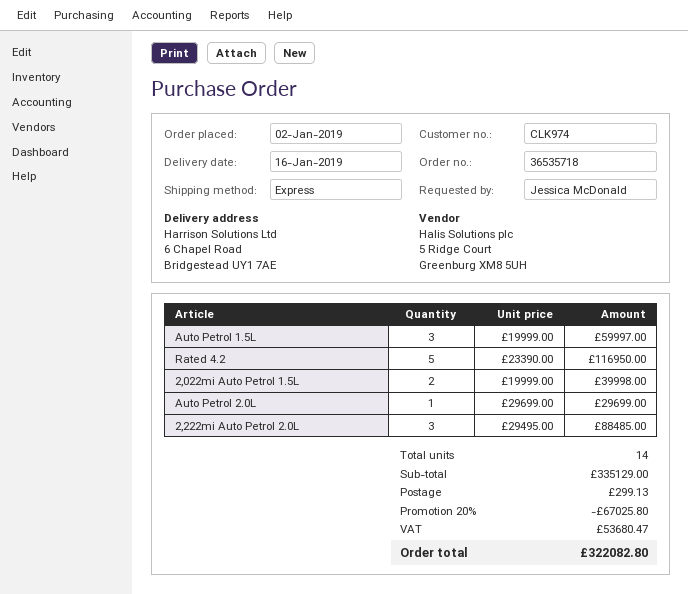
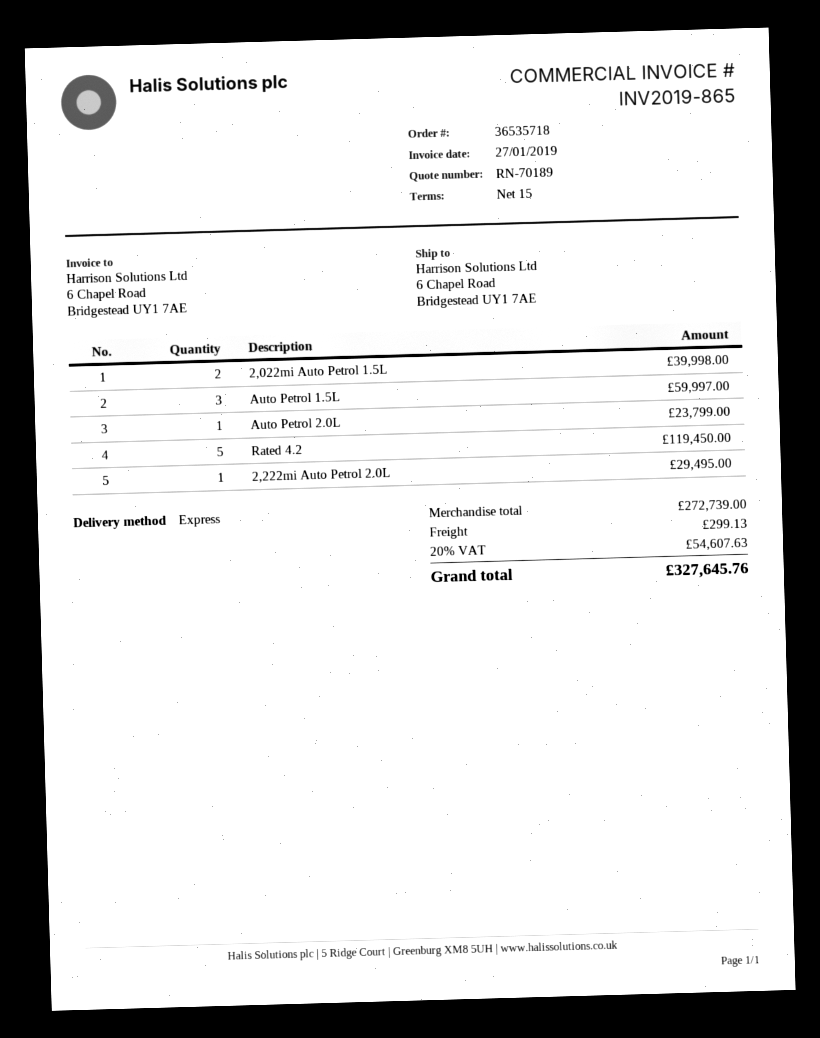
Rated 4.2: 5 for 116950.00 -> 5 for 119450.00
Auto Petrol 2.0L: 1 for 29699.00 -> 1 for 23799.00
2,222mi Auto Petrol 2.0L: 3 for 88485.00 -> 1 for 29495.00
subtotal: 335129.00 -> 272739.00
discount: 20% = 67025.80 -> none
tax: 53680.47 -> 54607.63
total: 322082.80 -> 327645.76

